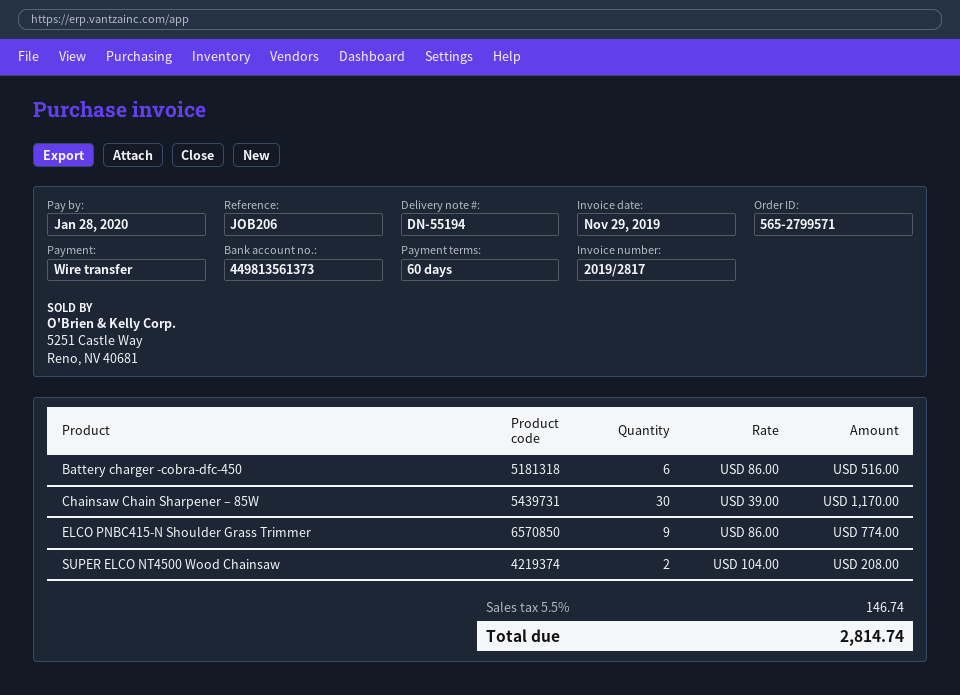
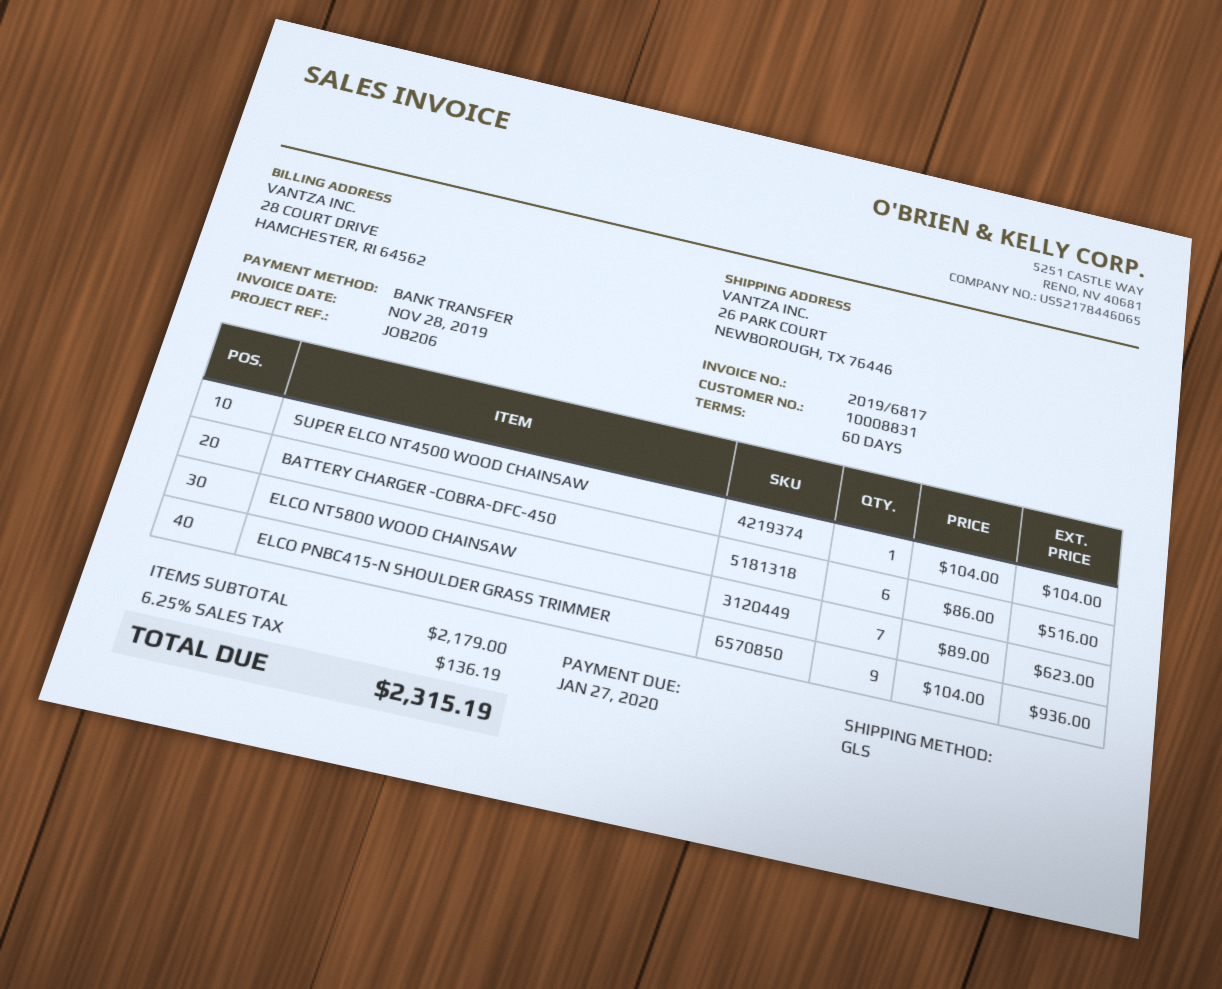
invoice number: 2019/2817 -> 2019/6817
invoice date: 2019-11-29 -> 2019-11-28
due date: 2020-01-28 -> 2020-01-27
Chainsaw Chain Sharpener – 85W: 30 x 39.00 = 1170.00 -> none
ELCO PNBC415-N Shoulder Grass Trimmer: 9 x 86.00 = 774.00 -> 9 x 104.00 = 936.00
SUPER ELCO NT4500 Wood Chainsaw: 2 x 104.00 = 208.00 -> 1 x 104.00 = 104.00
ELCO NT5800 WOOD CHAINSAW: none -> 7 x 89.00 = 623.00
tax: 5.5% = 146.74 -> 6.25% = 136.19
total: 2814.74 -> 2315.19

